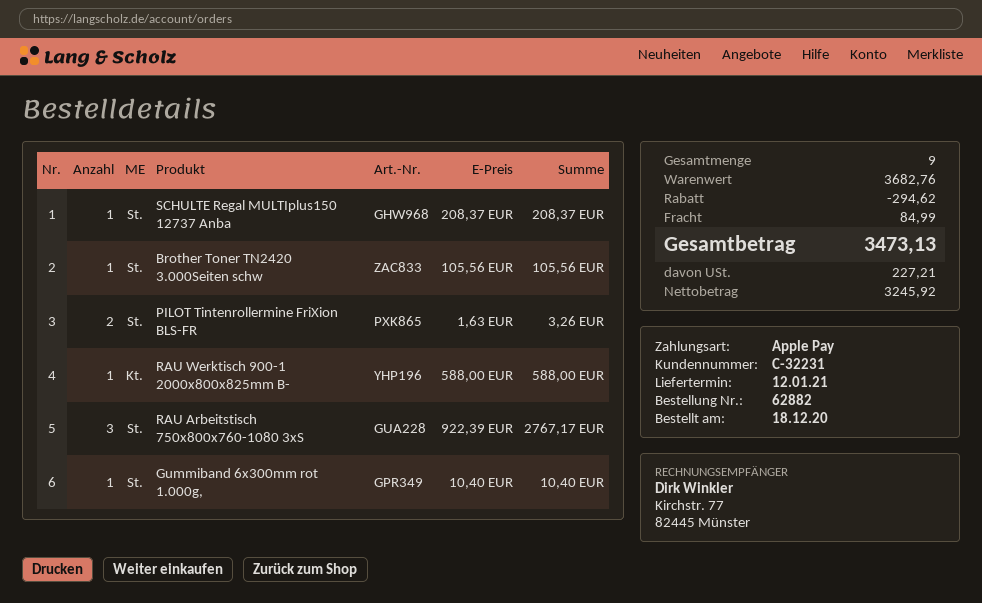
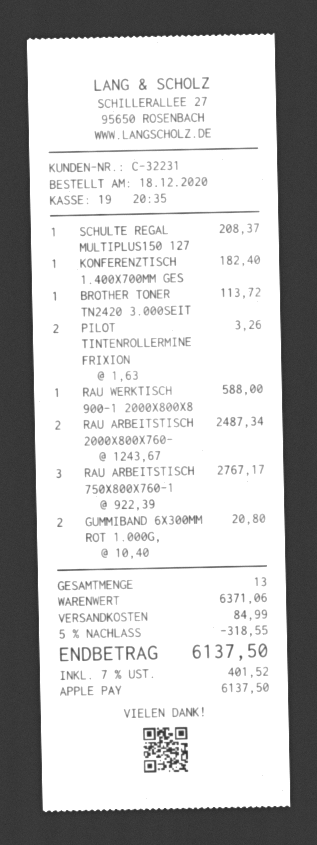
Brother Toner TN2420 3.000Seiten schw: 1 x 105.56 = 105.56 -> 1 x 113.72 = 113.72
Gummiband 6x300mm rot 1.000g,: 1 x 10.40 = 10.40 -> 2 x 10.40 = 20.80
KONFERENZTISCH 1.400X700MM GES: none -> 1 x 182.40 = 182.40
RAU ARBEITSTISCH 2000X800X760-: none -> 2 x 1243.67 = 2487.34
total quantity: 9 -> 13
subtotal: 3682.76 -> 6371.06
discount: 294.62 -> 318.55
tax: 227.21 -> 401.52
total: 3473.13 -> 6137.50

